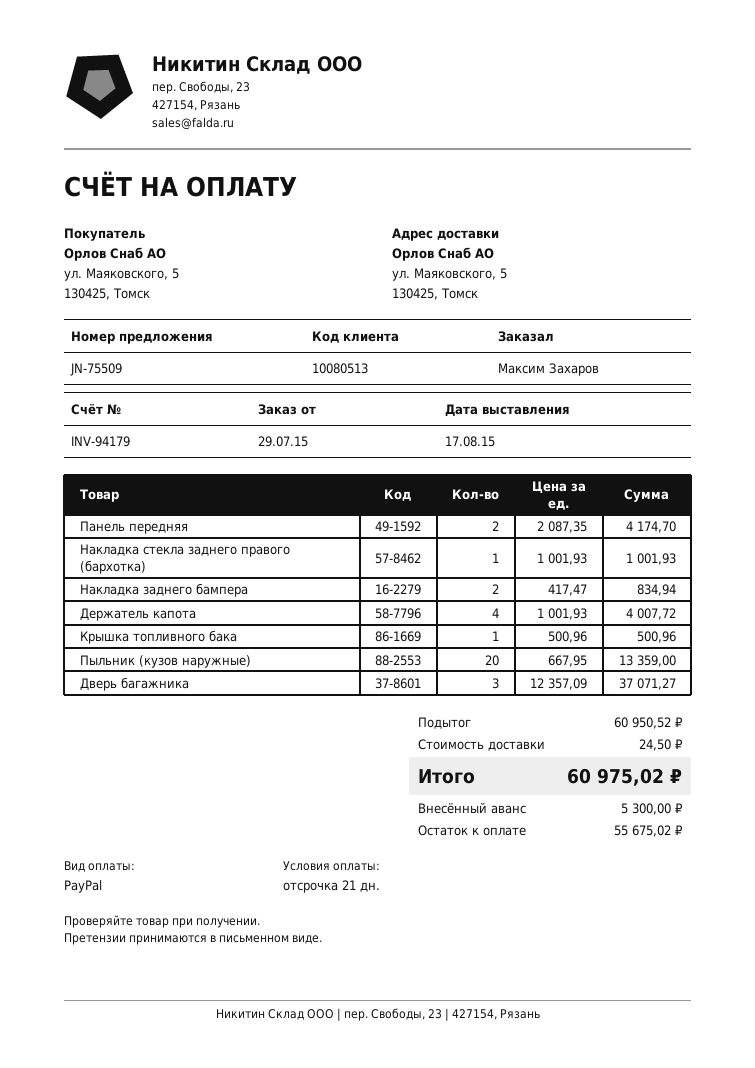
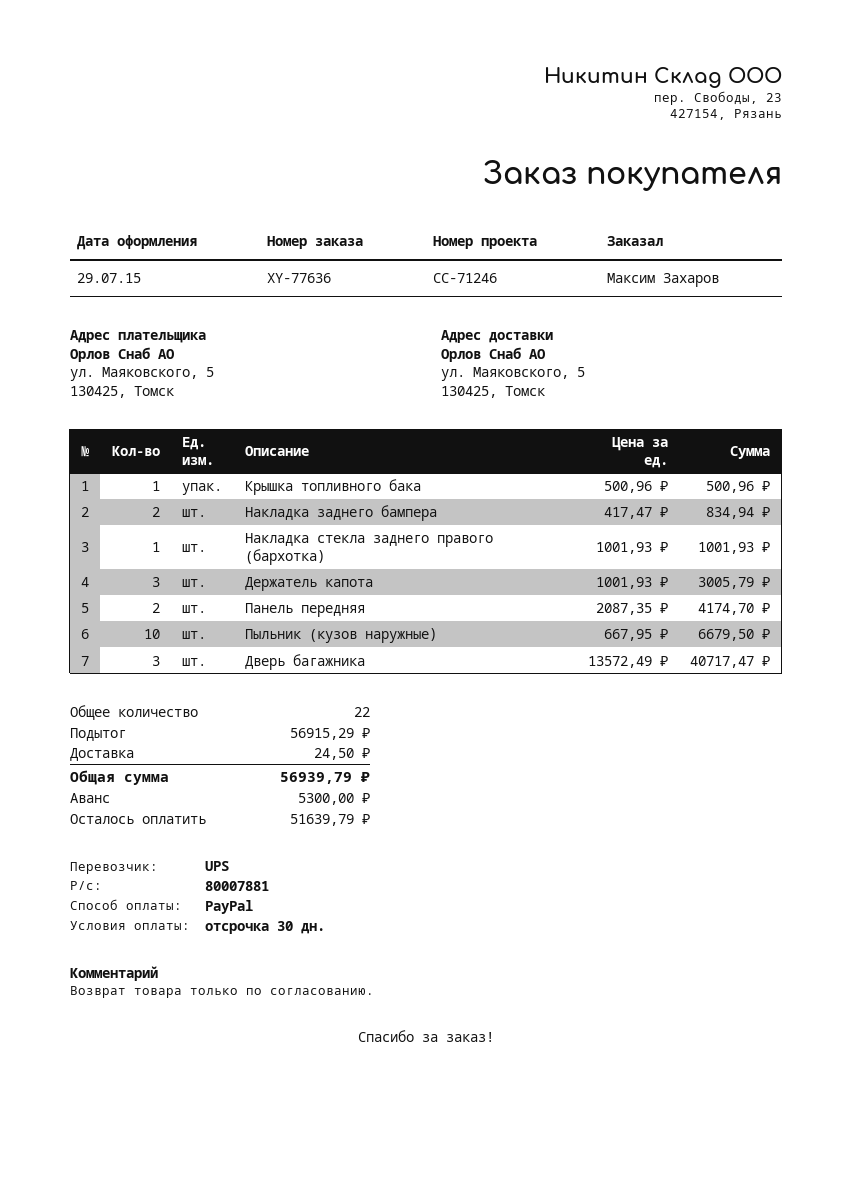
payment terms: 21 days -> 30 days
Держатель капота: 4 x 1001.93 = 4007.72 -> 3 x 1001.93 = 3005.79
Пыльник (кузов наружные): 20 x 667.95 = 13359.00 -> 10 x 667.95 = 6679.50
Дверь багажника: 3 x 12357.09 = 37071.27 -> 3 x 13572.49 = 40717.47
subtotal: 60950.52 -> 56915.29
total: 60975.02 -> 56939.79
balance: 55675.02 -> 51639.79

